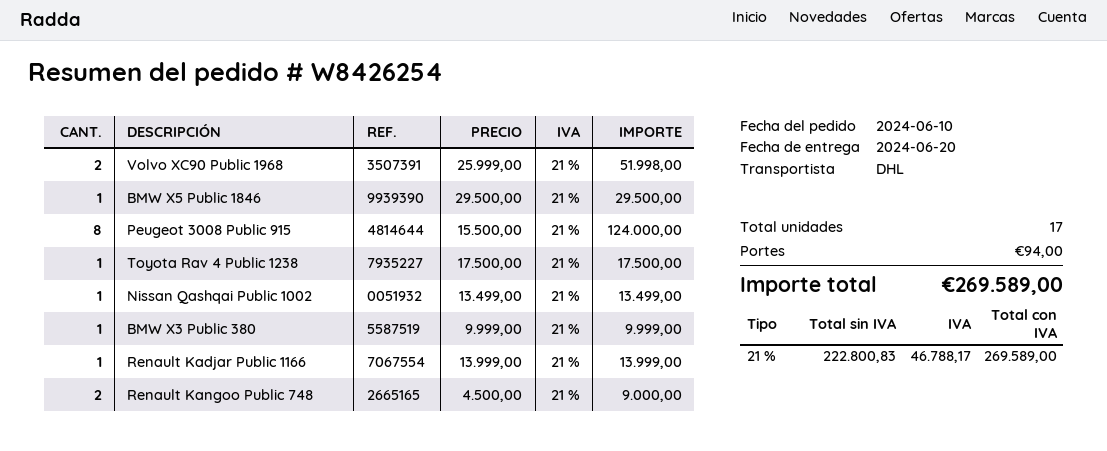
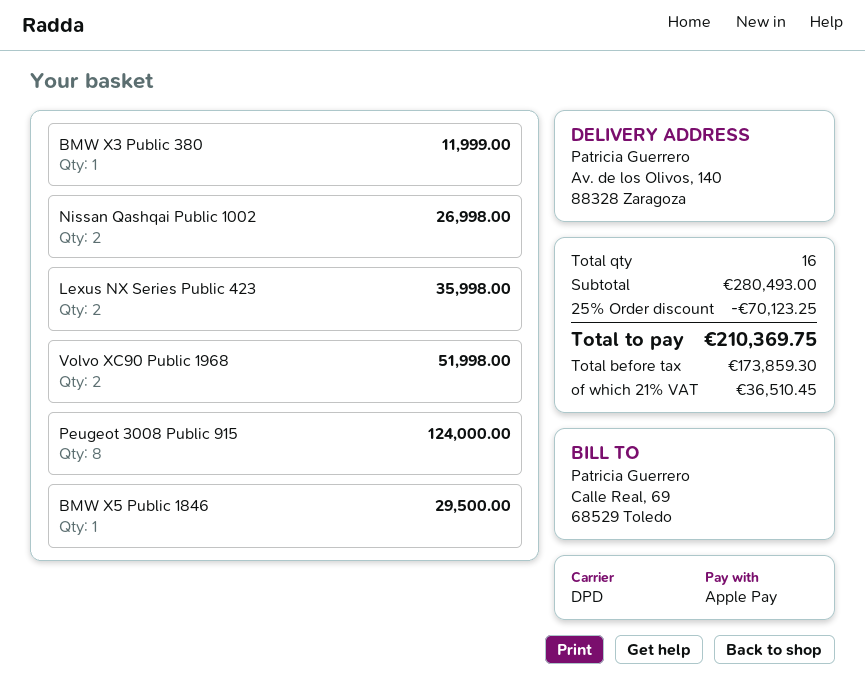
shipping method: DHL -> DPD
Toyota Rav 4 Public 1238: 1 for 17500.00 -> none
Nissan Qashqai Public 1002: 1 for 13499.00 -> 2 for 26998.00
BMW X3 Public 380: 1 for 9999.00 -> 1 for 11999.00
Renault Kadjar Public 1166: 1 for 13999.00 -> none
Renault Kangoo Public 748: 2 for 9000.00 -> none
Lexus NX Series Public 423: none -> 2 for 35998.00
total quantity: 17 -> 16
discount: none -> 25% = 70123.25
shipping: 94.00 -> none
net: 222800.83 -> 173859.30
tax: 21% = 46788.17 -> 21% = 36510.45
total: 269589.00 -> 210369.75

